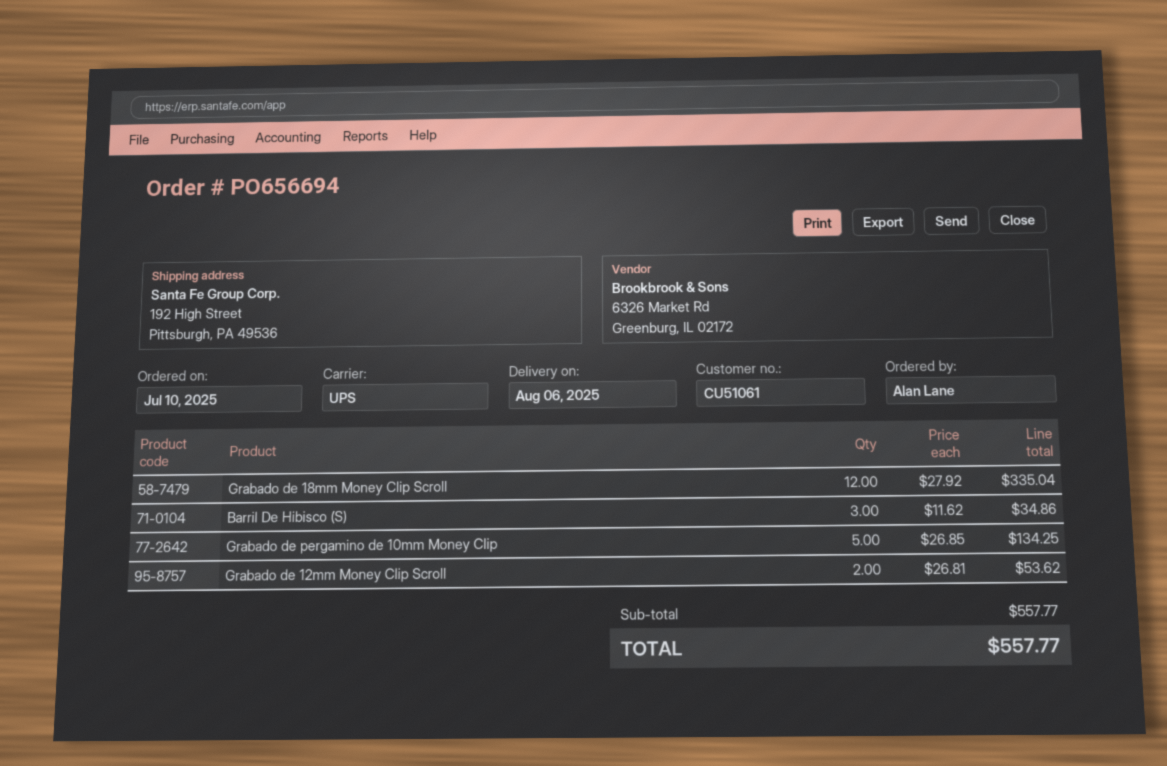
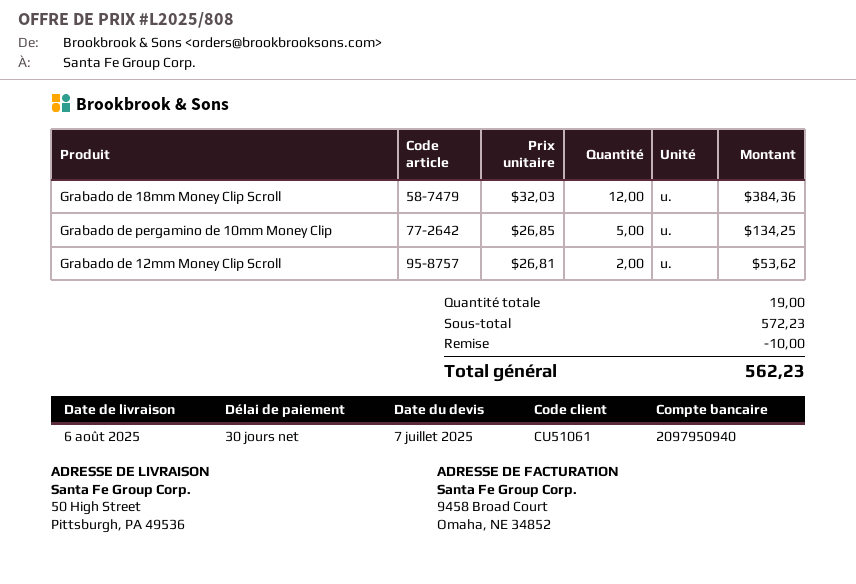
ship to: 192 High Street, Pittsburgh, PA 49536 -> 50 High Street, Pittsburgh, PA 49536
Grabado de 18mm Money Clip Scroll: 12 x 27.92 = 335.04 -> 12 x 32.03 = 384.36
Barril De Hibisco (S): 3 x 11.62 = 34.86 -> none
subtotal: 557.77 -> 572.23
discount: none -> 10.00
total: 557.77 -> 562.23

